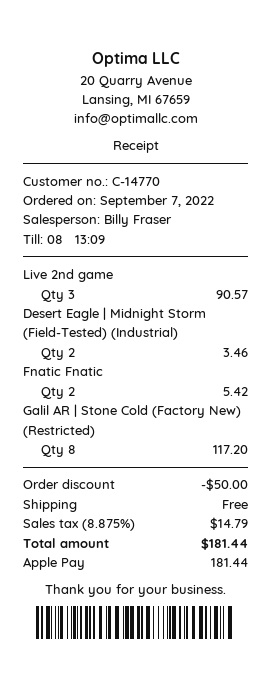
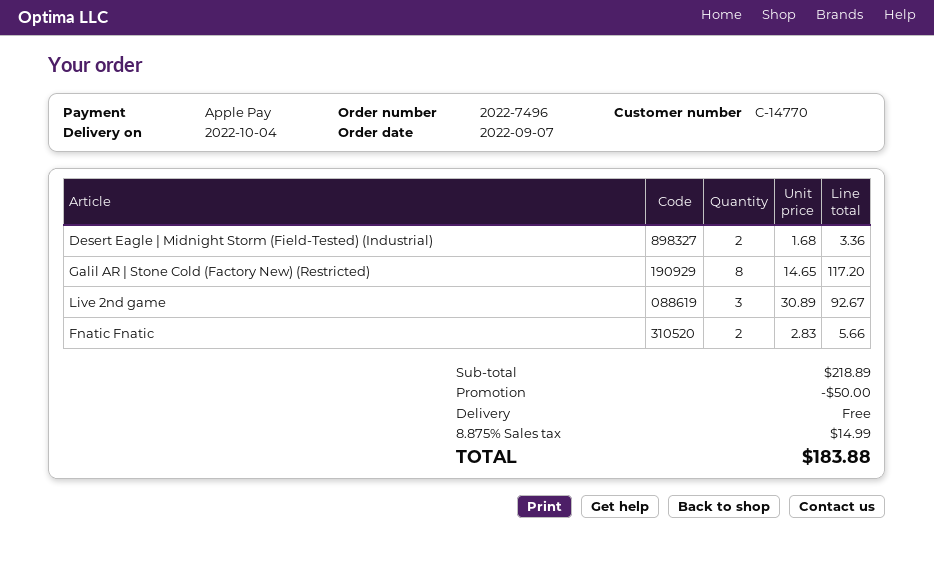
Live 2nd game: 3 for 90.57 -> 3 for 92.67
Desert Eagle | Midnight Storm (Field-Tested) (Industrial): 2 for 3.46 -> 2 for 3.36
Fnatic Fnatic: 2 for 5.42 -> 2 for 5.66
tax: 8.875% = 14.79 -> 8.875% = 14.99
total: 181.44 -> 183.88

